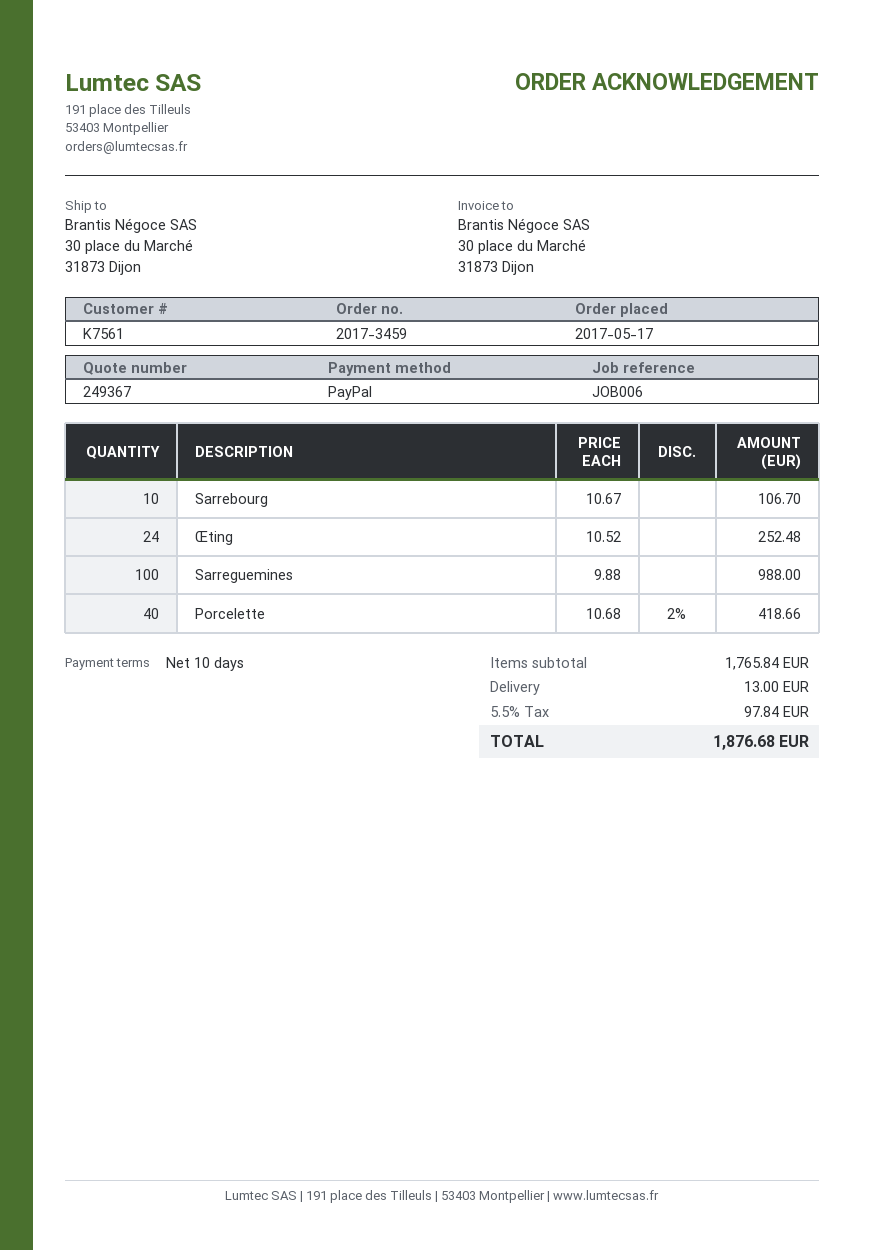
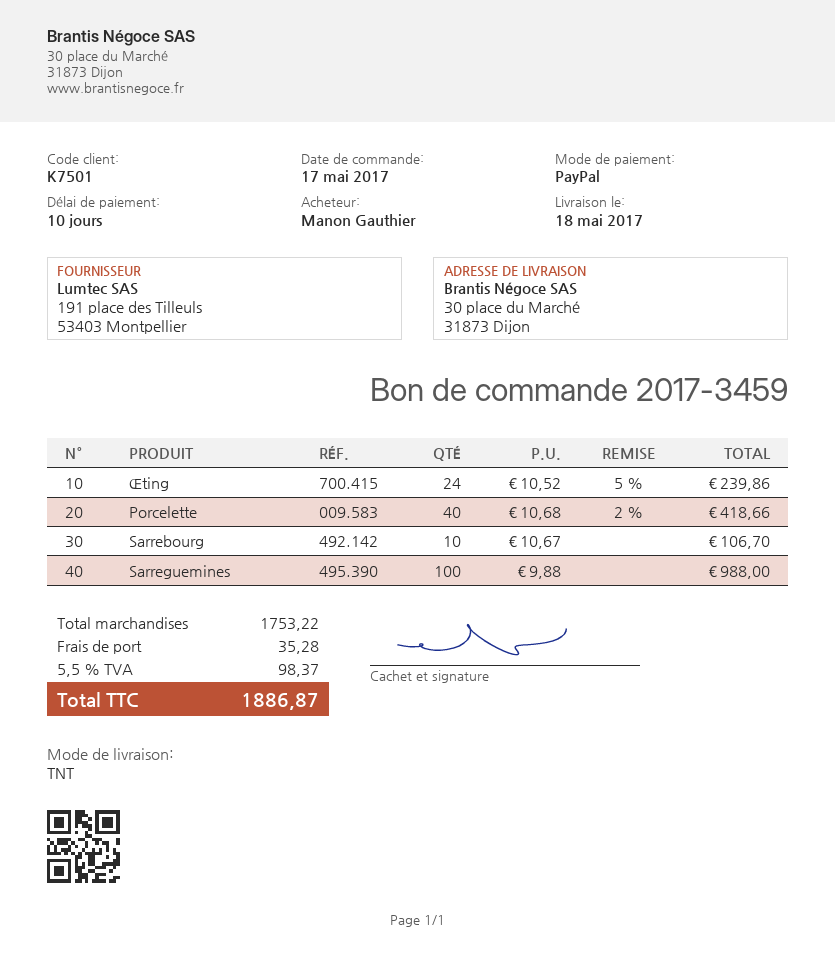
customer number: K7561 -> K7501
Œting: 24 x 10.52 = 252.48 -> 24 x 10.52 - 5% = 239.86
subtotal: 1765.84 -> 1753.22
shipping: 13.00 -> 35.28
tax: 5.5% = 97.84 -> 5.5% = 98.37
total: 1876.68 -> 1886.87

